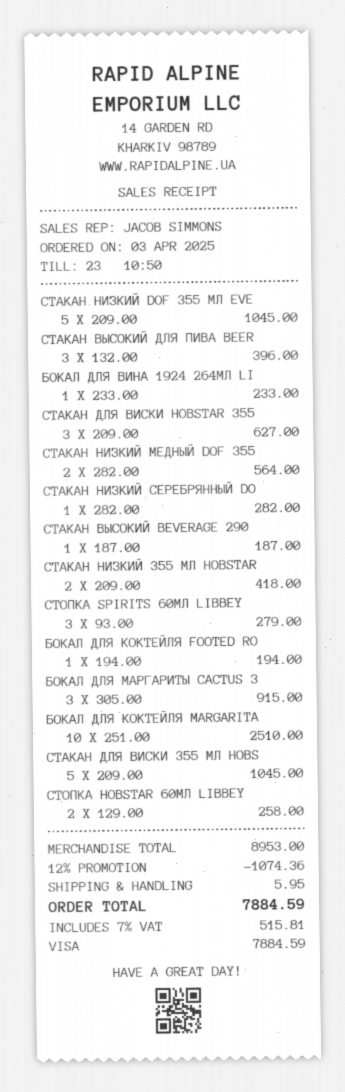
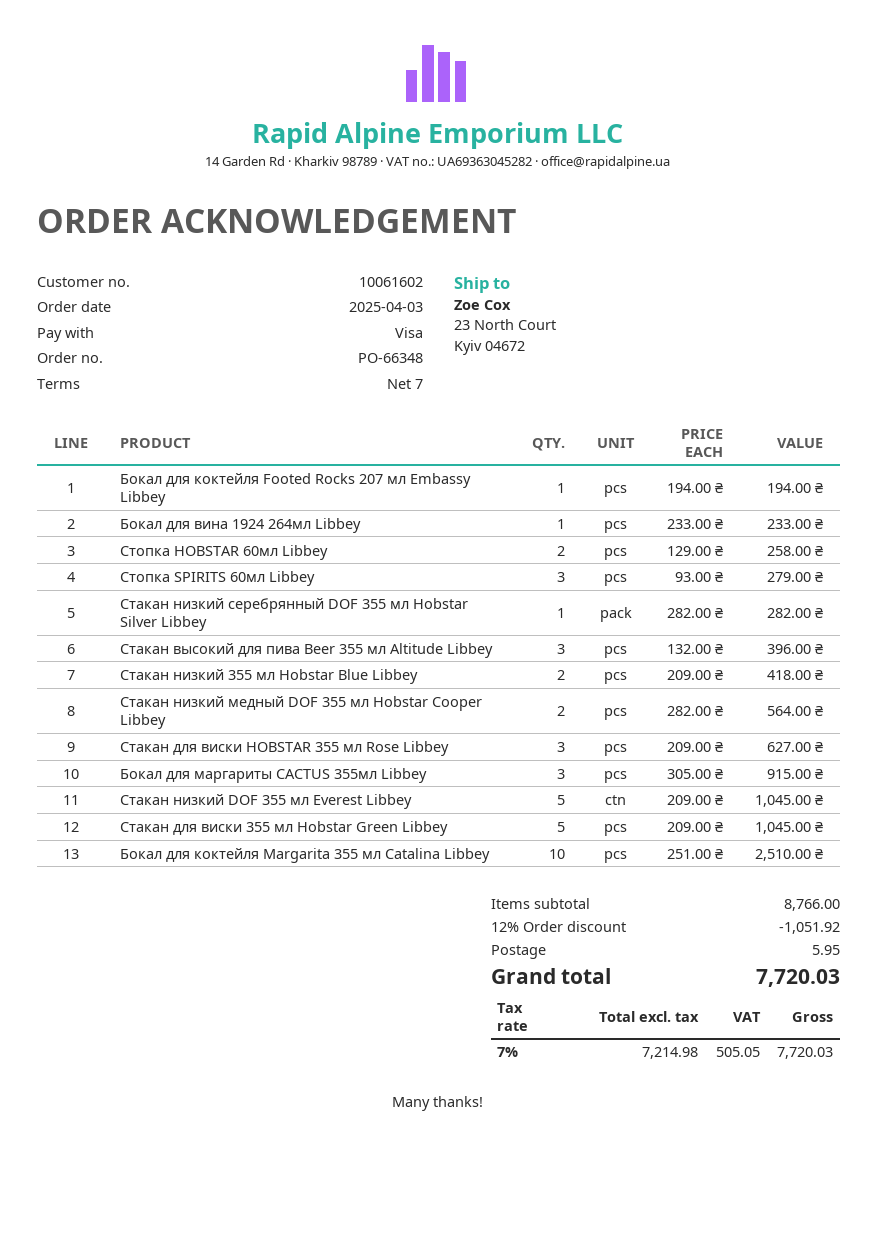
СТАКАН ВЫСОКИЙ BEVERAGE 290: 1 x 187.00 = 187.00 -> none
subtotal: 8953.00 -> 8766.00
discount: 12% = 1074.36 -> 12% = 1051.92
tax: 7% = 515.81 -> 7% = 505.05
total: 7884.59 -> 7720.03

